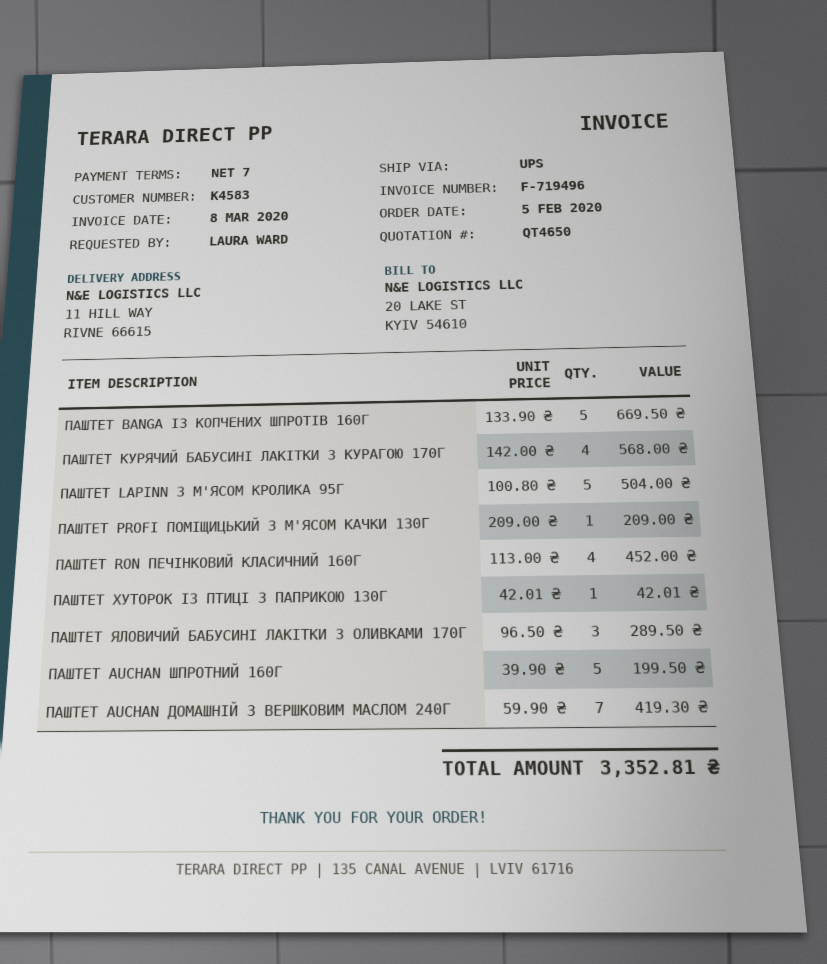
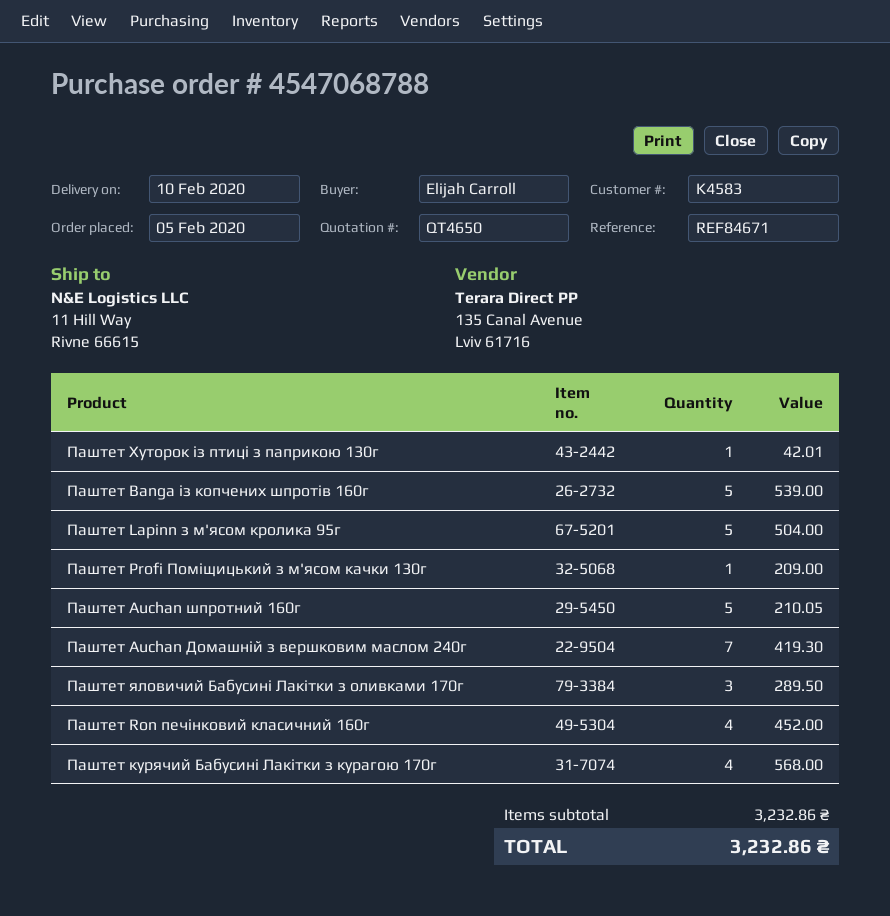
ordered by: LAURA WARD -> Elijah Carroll
ПАШТЕТ BANGA ІЗ КОПЧЕНИХ ШПРОТIВ 160Г: 5 for 669.50 -> 5 for 539.00
ПАШТЕТ AUCHAN ШПРОТНИЙ 160Г: 5 for 199.50 -> 5 for 210.05
total: 3352.81 -> 3232.86

